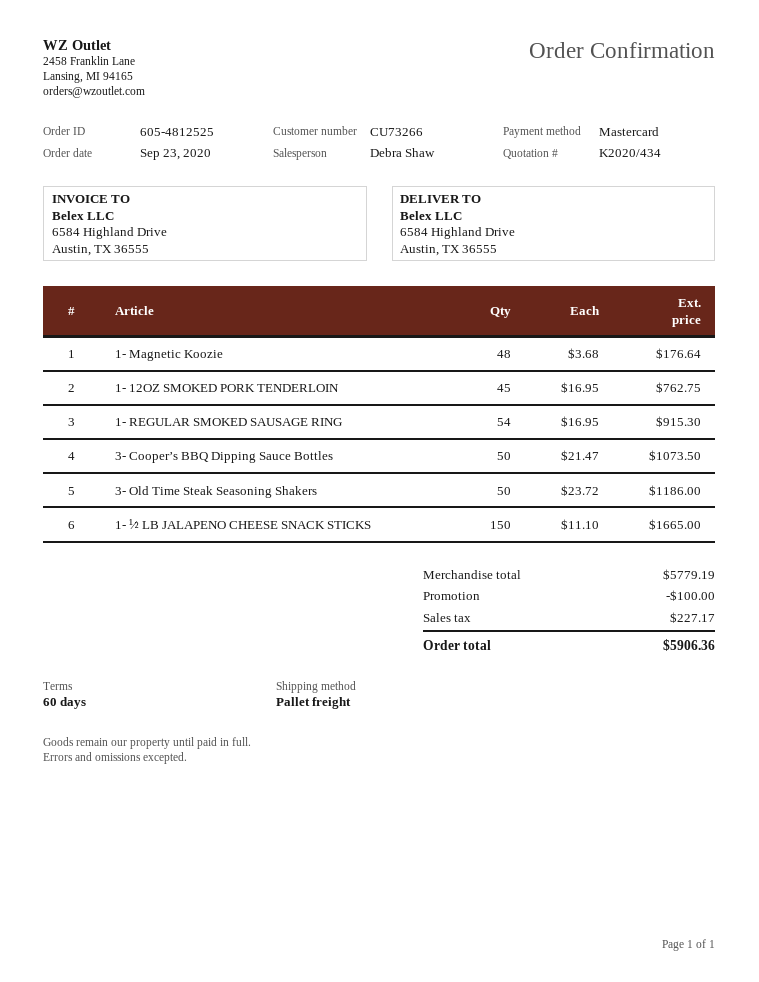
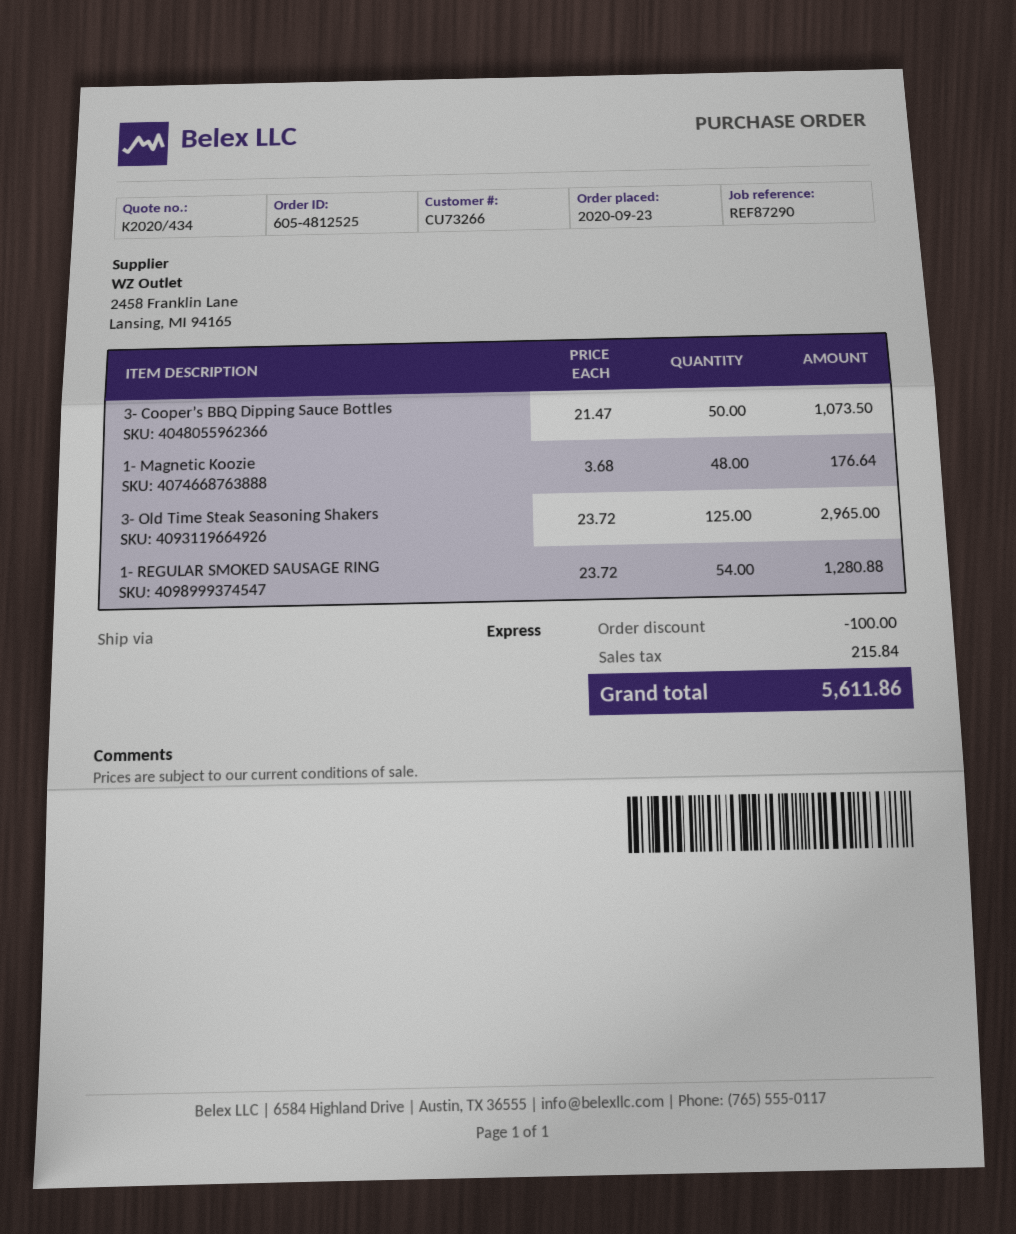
shipping method: pallet freight -> express
1- 12OZ SMOKED PORK TENDERLOIN: 45 x 16.95 = 762.75 -> none
1- REGULAR SMOKED SAUSAGE RING: 54 x 16.95 = 915.30 -> 54 x 23.72 = 1280.88
3- Old Time Steak Seasoning Shakers: 50 x 23.72 = 1186.00 -> 125 x 23.72 = 2965.00
1- ½ LB JALAPENO CHEESE SNACK STICKS: 150 x 11.10 = 1665.00 -> none
tax: 227.17 -> 215.84
total: 5906.36 -> 5611.86

